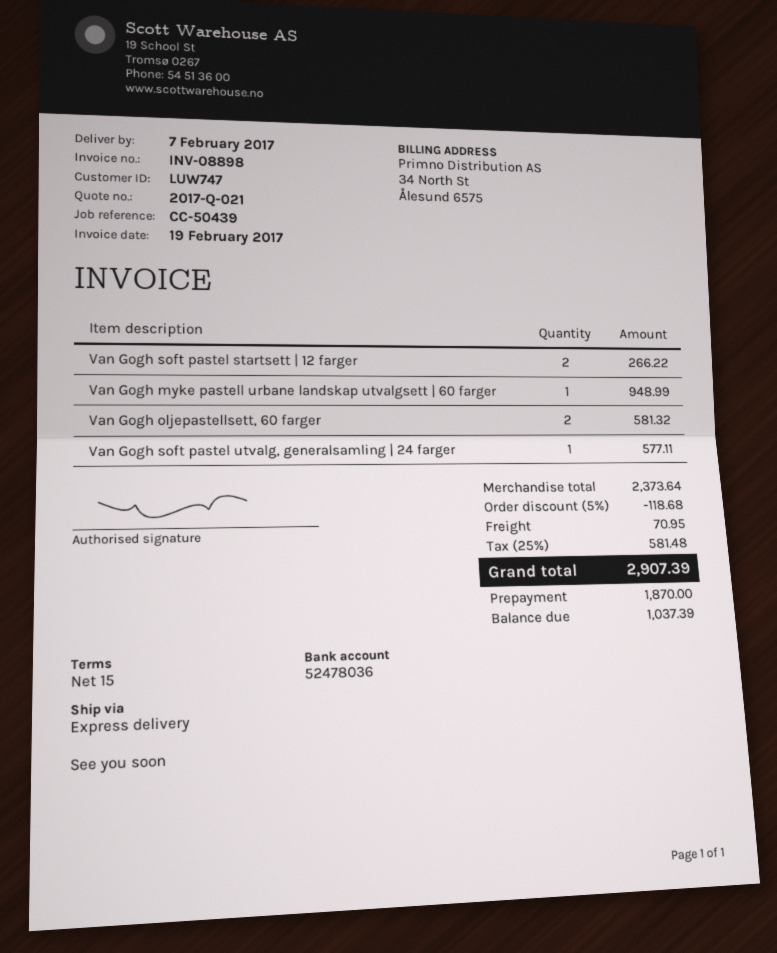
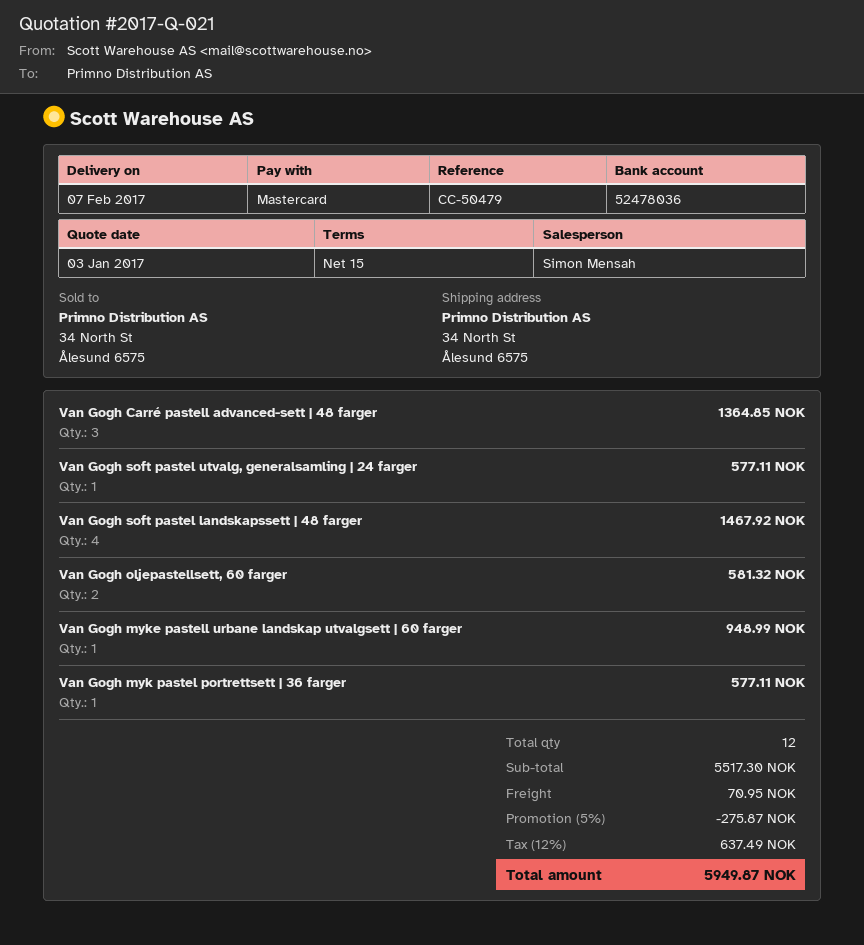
reference: CC-50439 -> CC-50479
Van Gogh soft pastel startsett | 12 farger: 2 for 266.22 -> none
Van Gogh Carré pastell advanced-sett | 48 farger: none -> 3 for 1364.85
Van Gogh soft pastel landskapssett | 48 farger: none -> 4 for 1467.92
Van Gogh myk pastel portrettsett | 36 farger: none -> 1 for 577.11
subtotal: 2373.64 -> 5517.30
discount: 5% = 118.68 -> 5% = 275.87
tax: 25% = 581.48 -> 12% = 637.49
total: 2907.39 -> 5949.87

